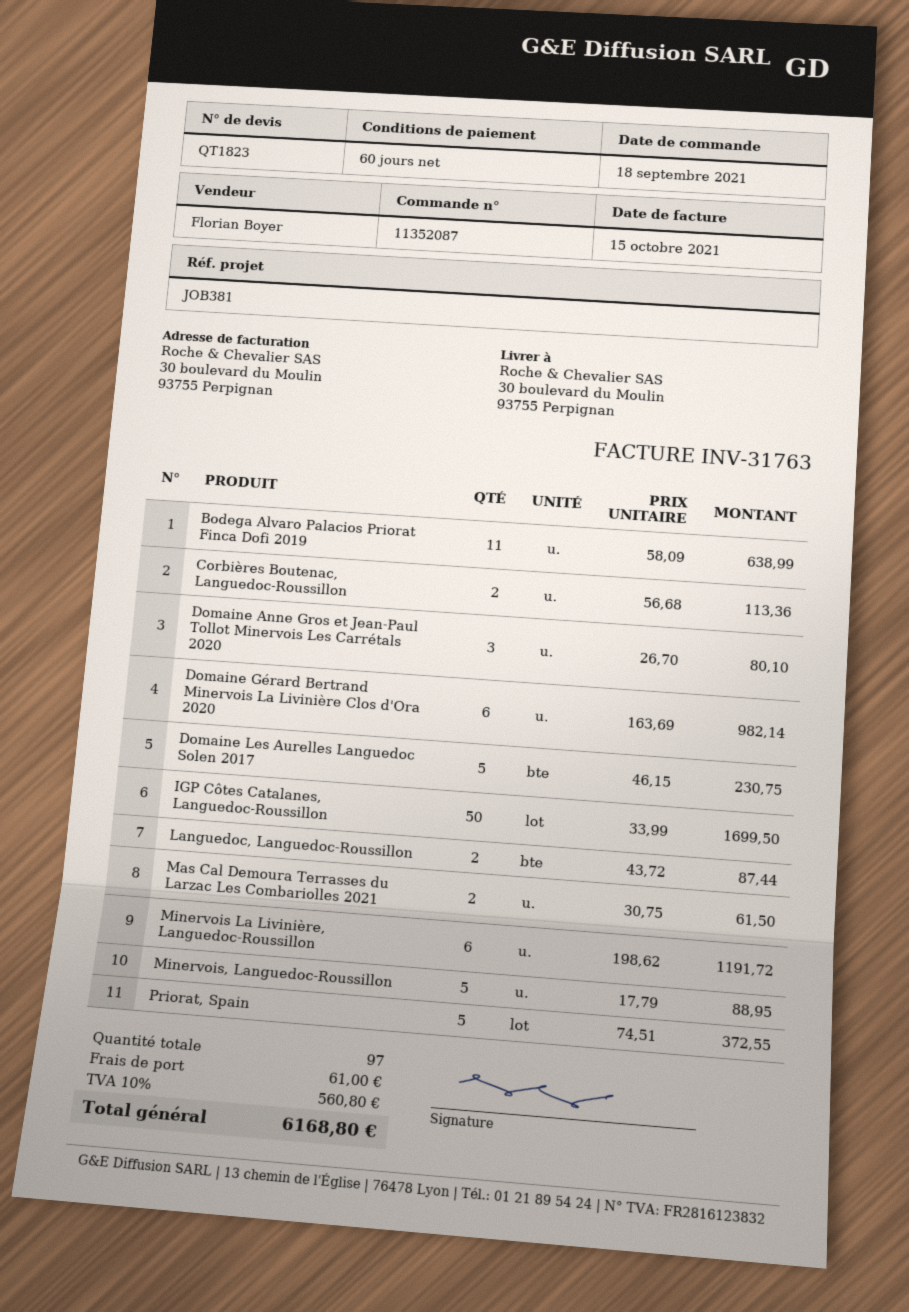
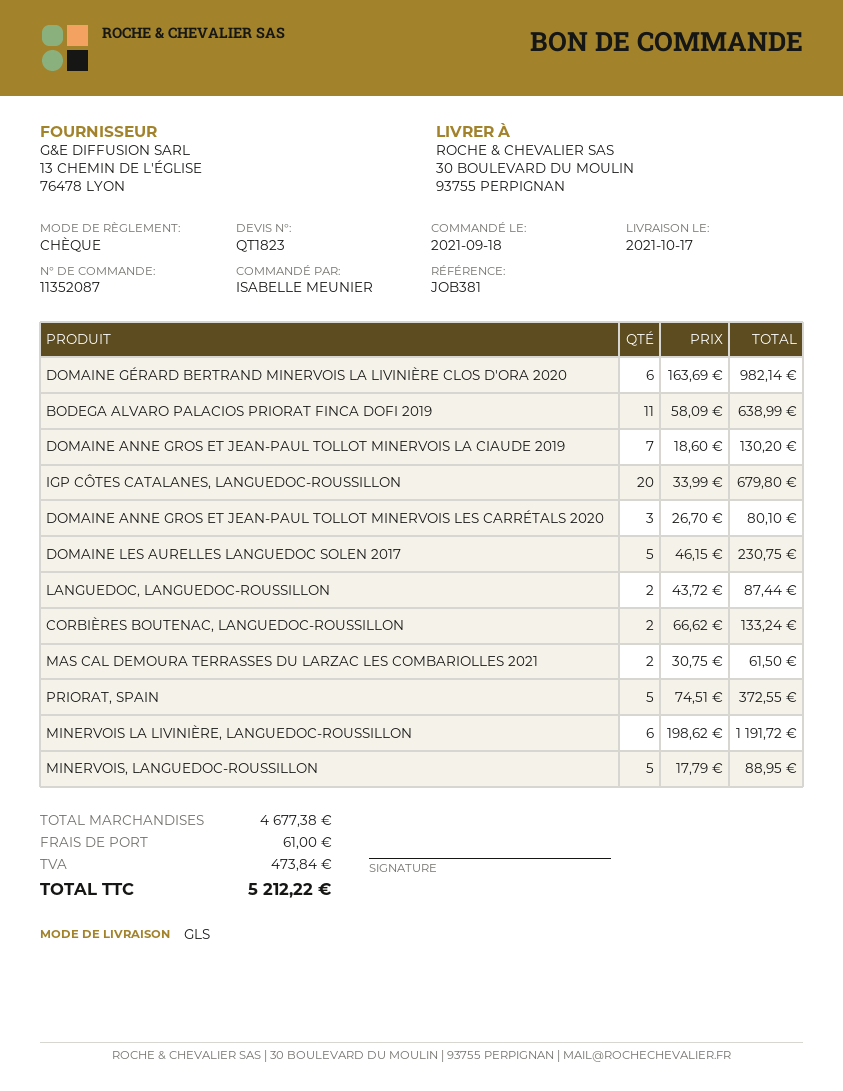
Corbières Boutenac, Languedoc-Roussillon: 2 x 56.68 = 113.36 -> 2 x 66.62 = 133.24
IGP Côtes Catalanes, Languedoc-Roussillon: 50 x 33.99 = 1699.50 -> 20 x 33.99 = 679.80
DOMAINE ANNE GROS ET JEAN-PAUL TOLLOT MINERVOIS LA CIAUDE 2019: none -> 7 x 18.60 = 130.20
tax: 560.80 -> 473.84
total: 6168.80 -> 5212.22

